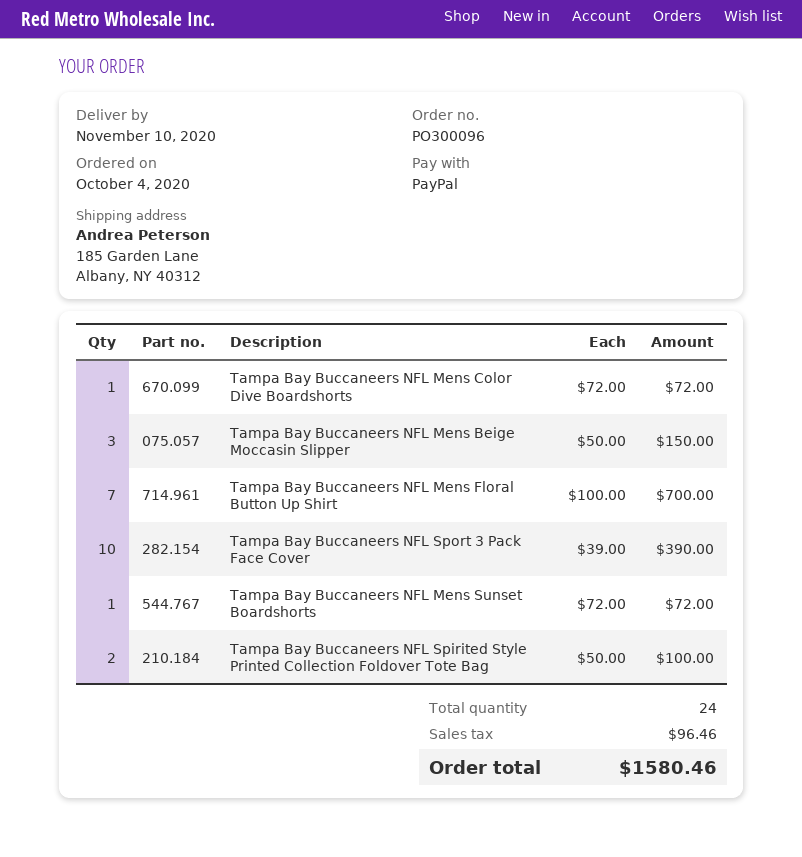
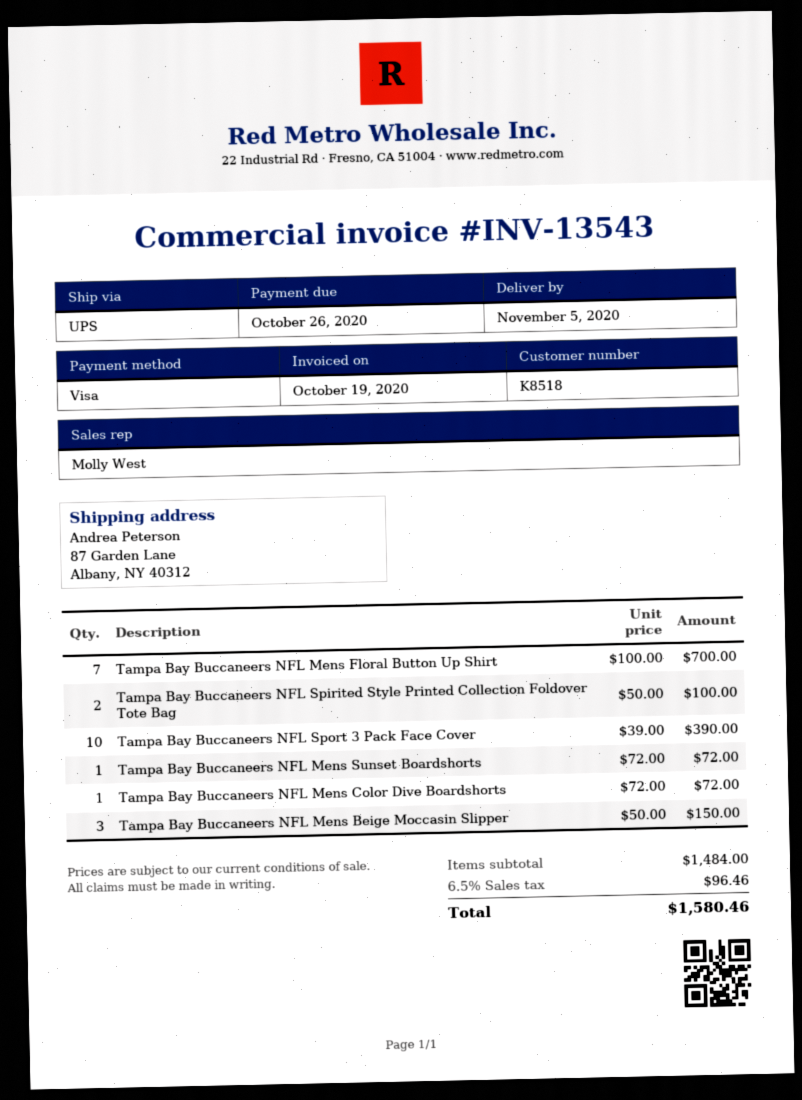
delivery date: 2020-11-10 -> 2020-11-05
payment method: PayPal -> Visa
ship to: 185 Garden Lane, Albany, NY 40312 -> 87 Garden Lane, Albany, NY 40312

